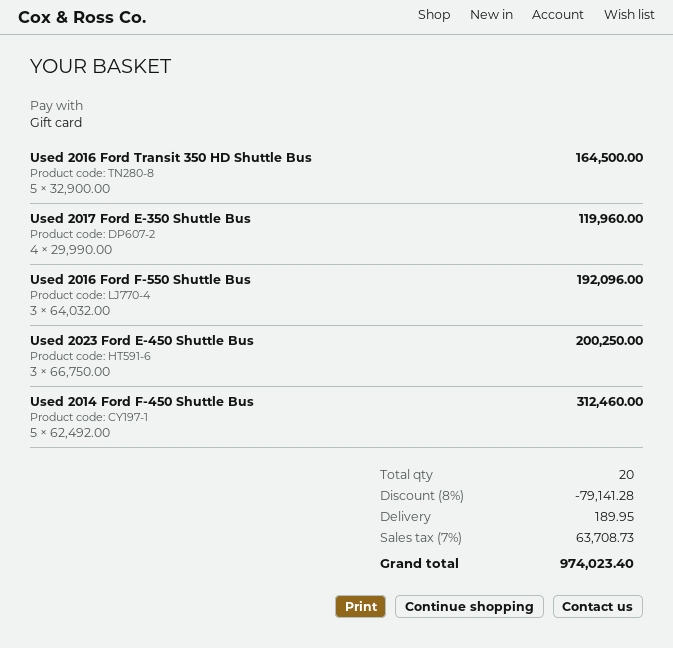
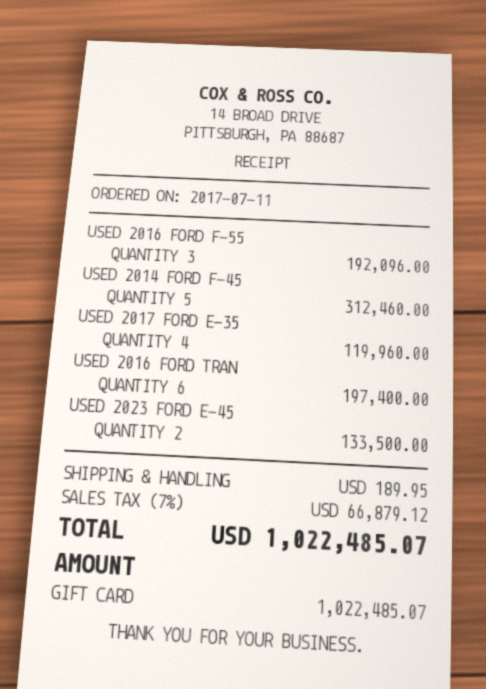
Used 2016 Ford Transit 350 HD Shuttle Bus: 5 for 164500.00 -> 6 for 197400.00
Used 2023 Ford E-450 Shuttle Bus: 3 for 200250.00 -> 2 for 133500.00
discount: 8% = 79141.28 -> none
tax: 7% = 63708.73 -> 7% = 66879.12
total: 974023.40 -> 1022485.07

